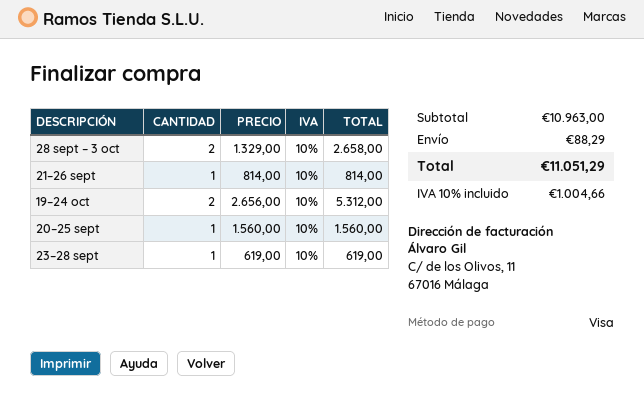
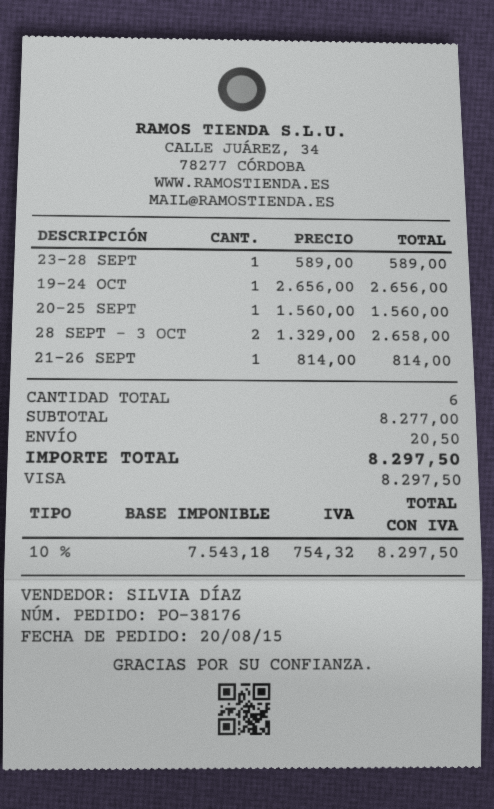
19–24 oct: 2 x 2656.00 = 5312.00 -> 1 x 2656.00 = 2656.00
23–28 sept: 1 x 619.00 = 619.00 -> 1 x 589.00 = 589.00
subtotal: 10963.00 -> 8277.00
shipping: 88.29 -> 20.50
tax: 10% = 1004.66 -> 10% = 754.32
total: 11051.29 -> 8297.50

